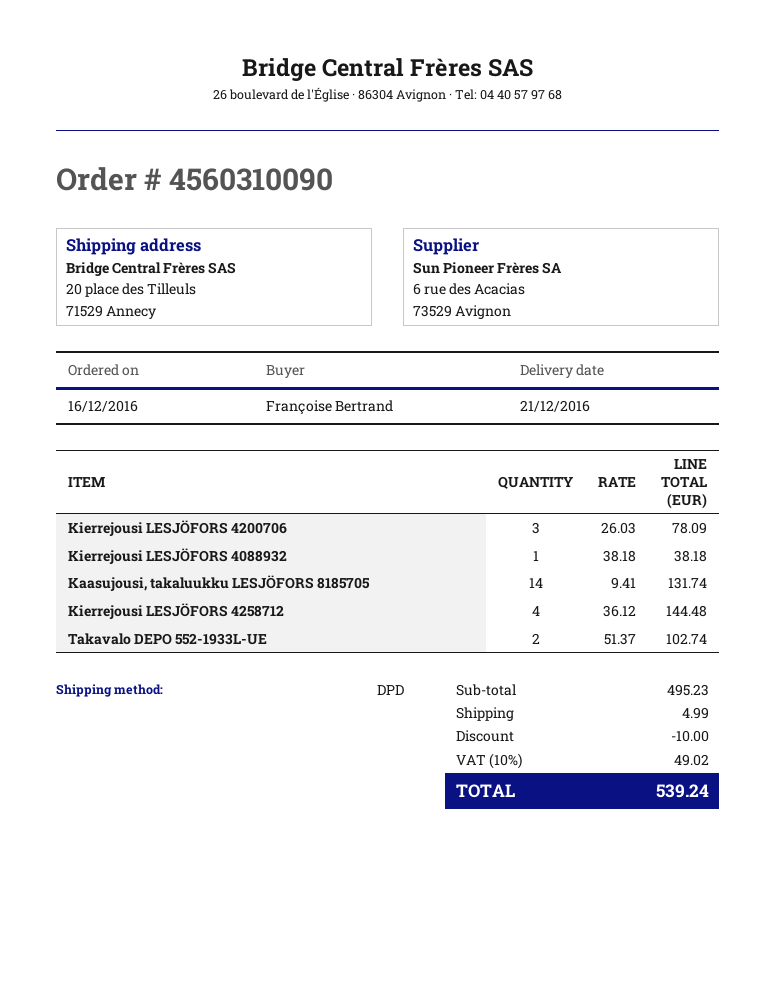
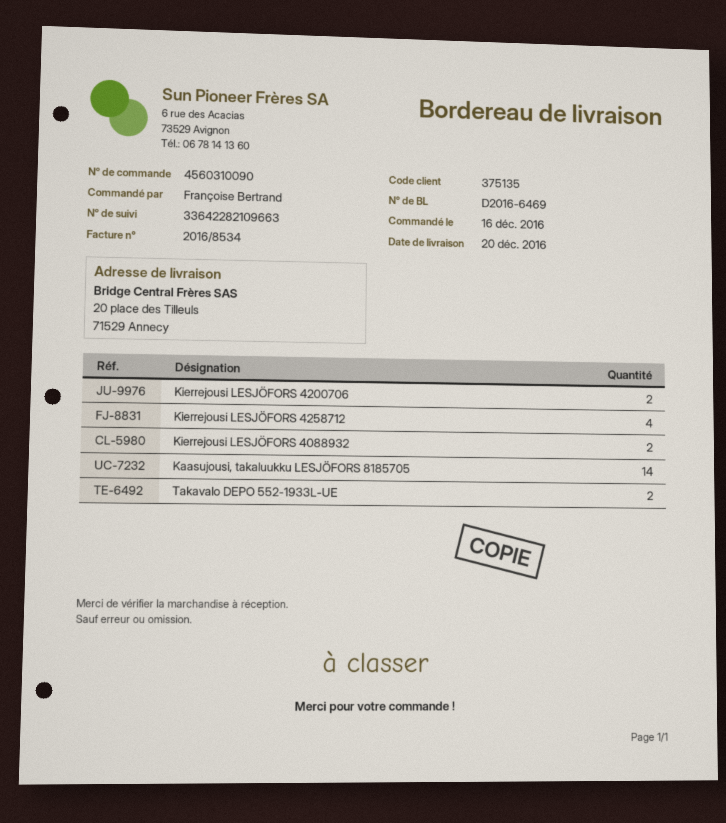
delivery date: 2016-12-21 -> 2016-12-20
Kierrejousi LESJÖFORS 4200706: 3 -> 2
Kierrejousi LESJÖFORS 4088932: 1 -> 2

